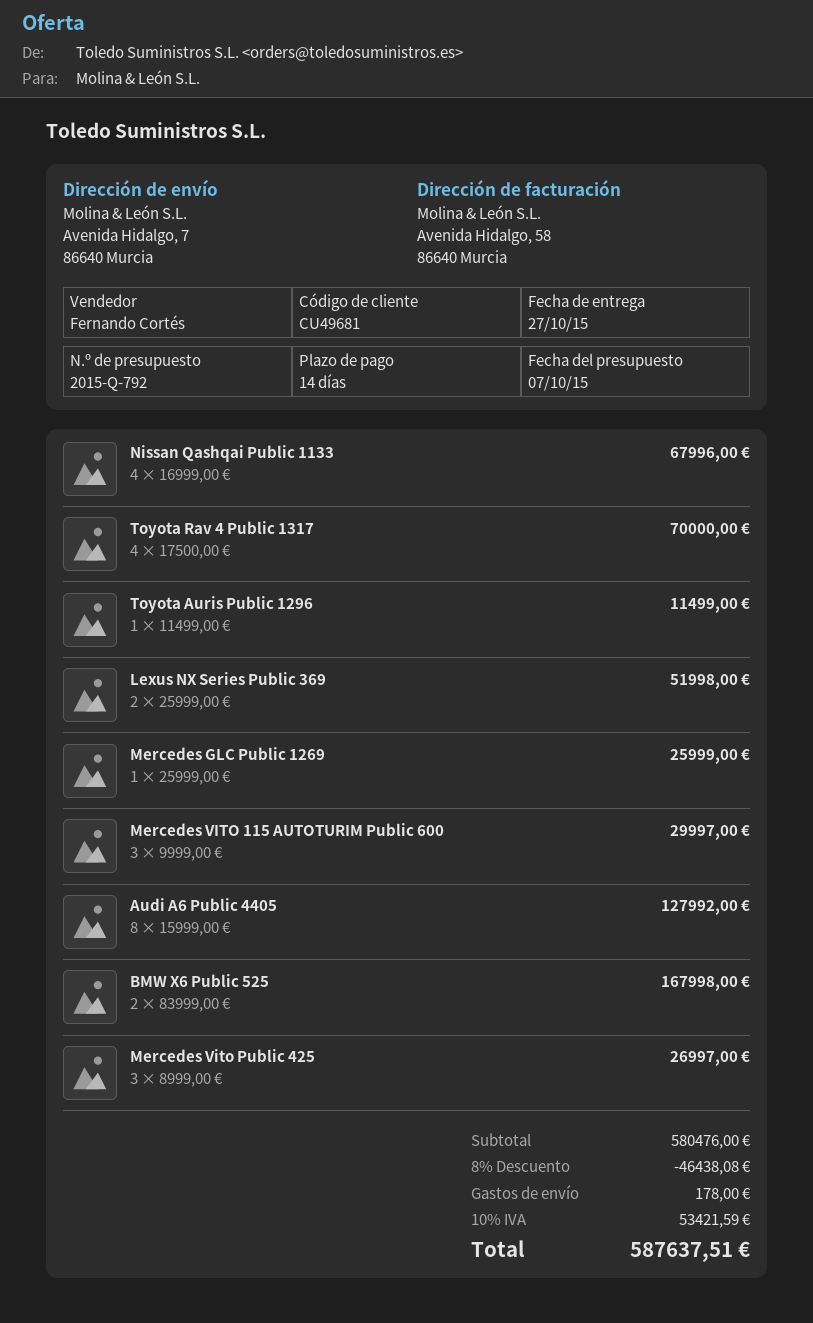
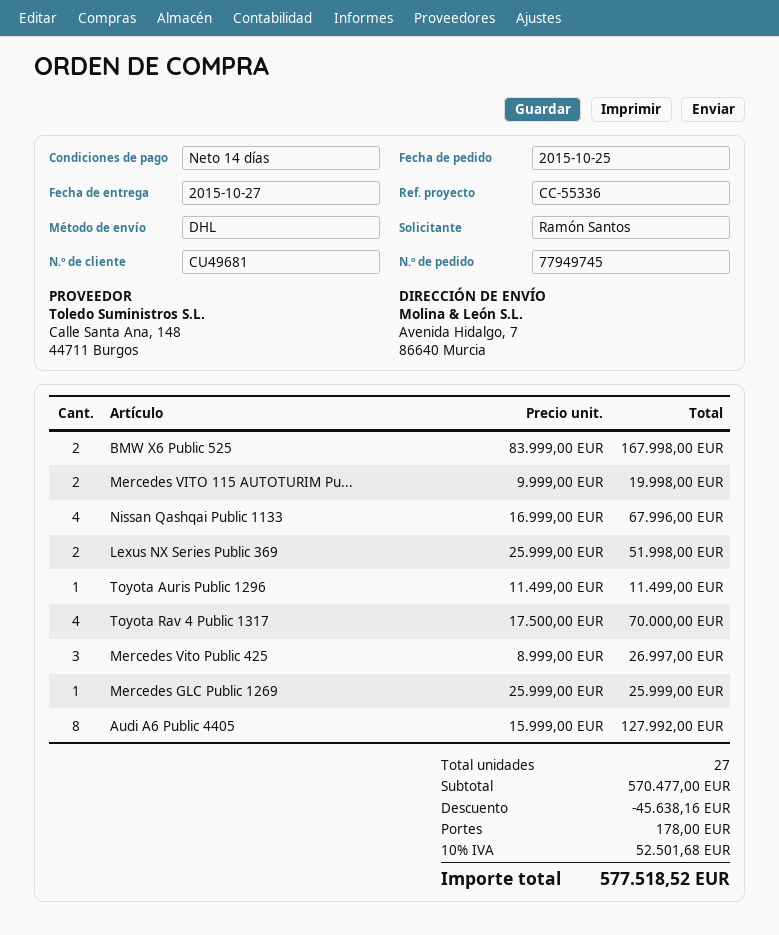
Mercedes VITO 115 AUTOTURIM Public 600: 3 x 9999.00 = 29997.00 -> 2 x 9999.00 = 19998.00
subtotal: 580476.00 -> 570477.00
discount: 46438.08 -> 45638.16
tax: 10% = 53421.59 -> 10% = 52501.68
total: 587637.51 -> 577518.52

